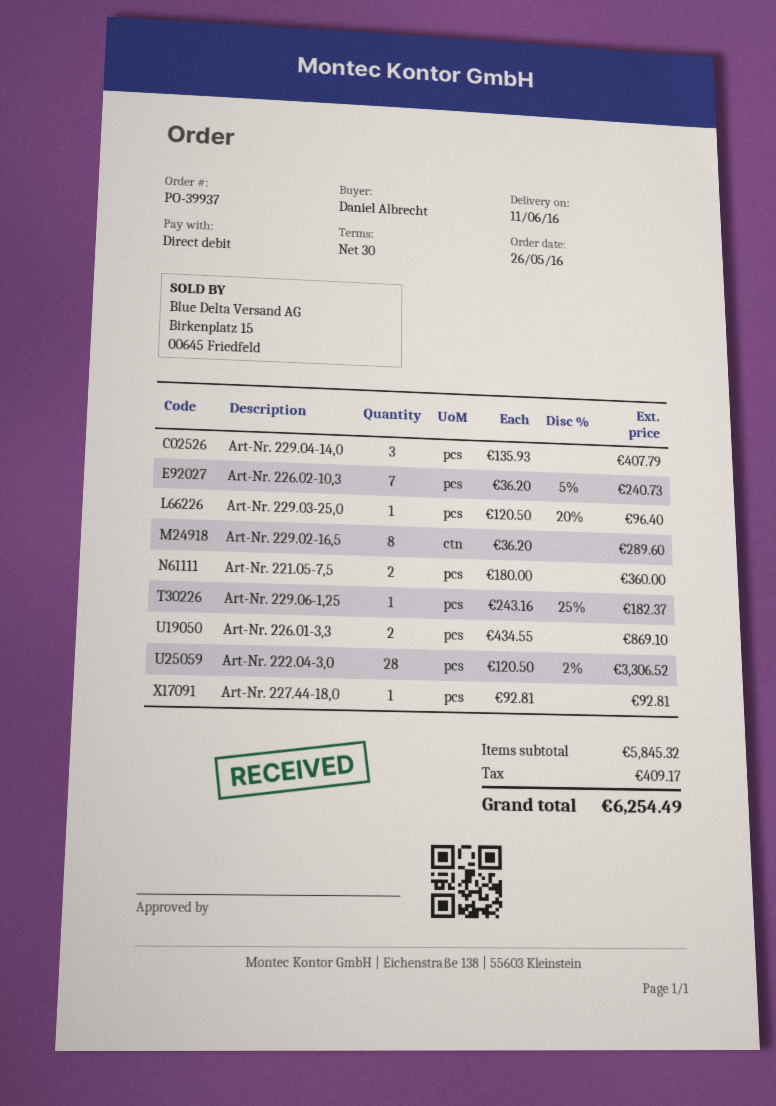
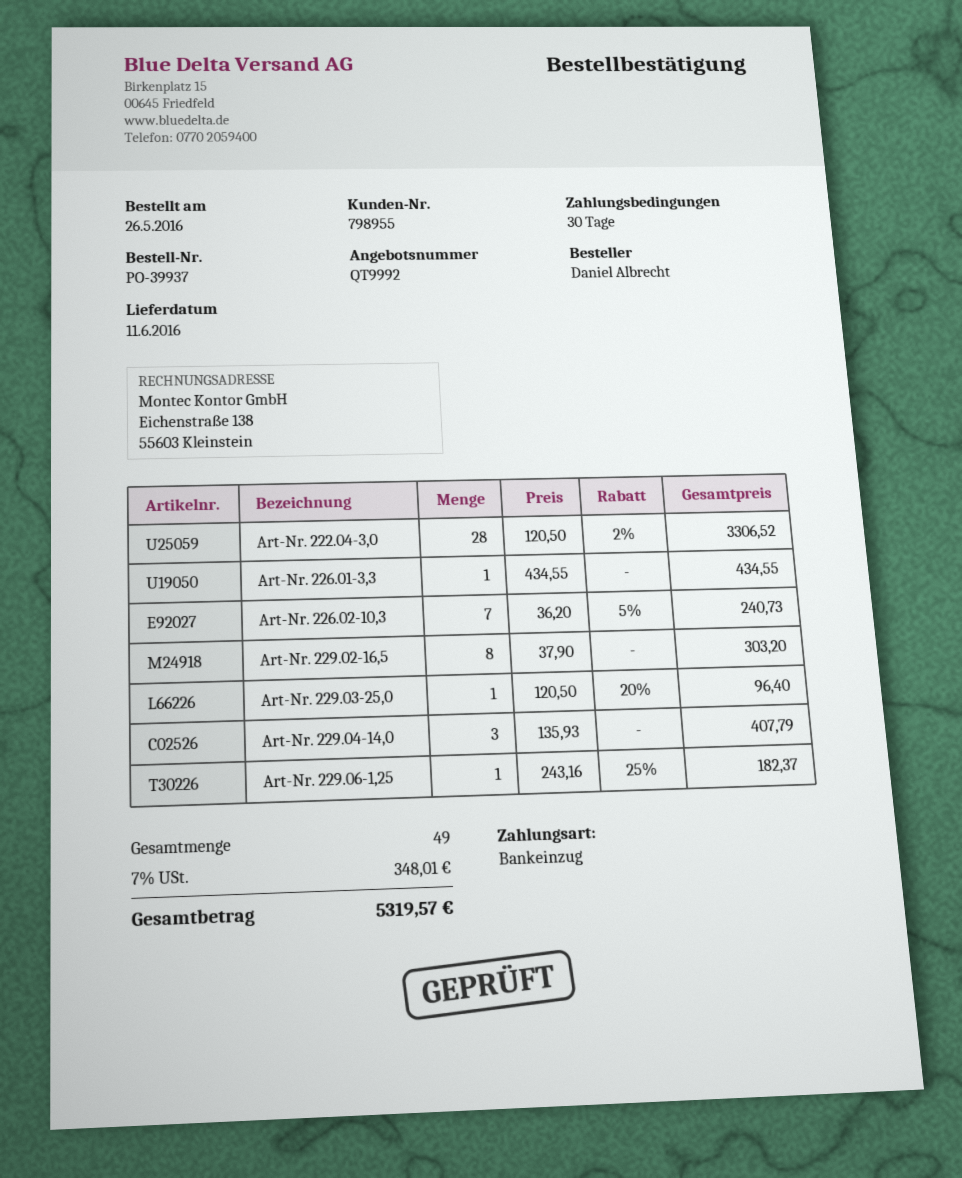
Art-Nr. 229.02-16,5: 8 x 36.20 = 289.60 -> 8 x 37.90 = 303.20
Art-Nr. 221.05-7,5: 2 x 180.00 = 360.00 -> none
Art-Nr. 226.01-3,3: 2 x 434.55 = 869.10 -> 1 x 434.55 = 434.55
Art-Nr. 227.44-18,0: 1 x 92.81 = 92.81 -> none
tax: 409.17 -> 348.01
total: 6254.49 -> 5319.57

